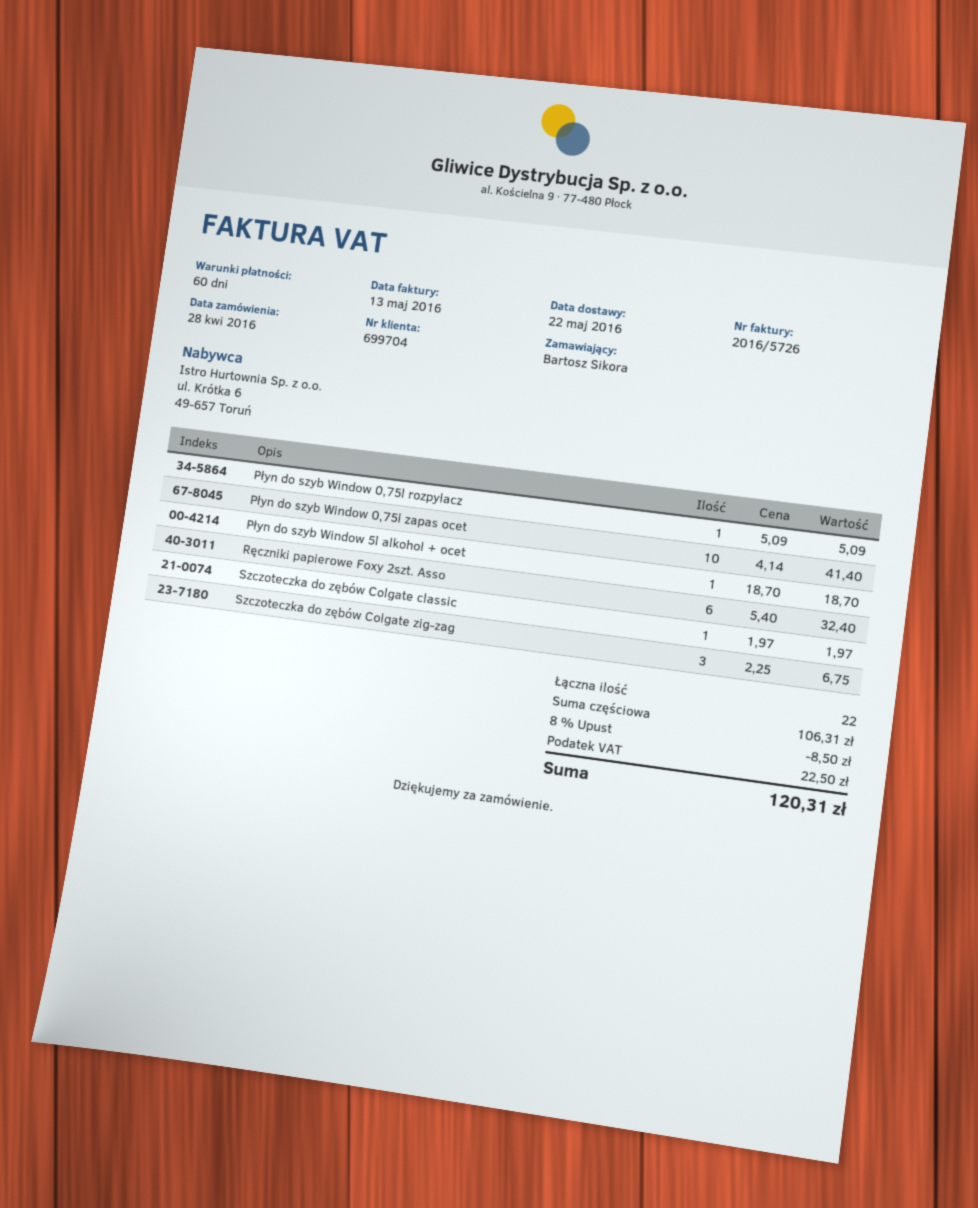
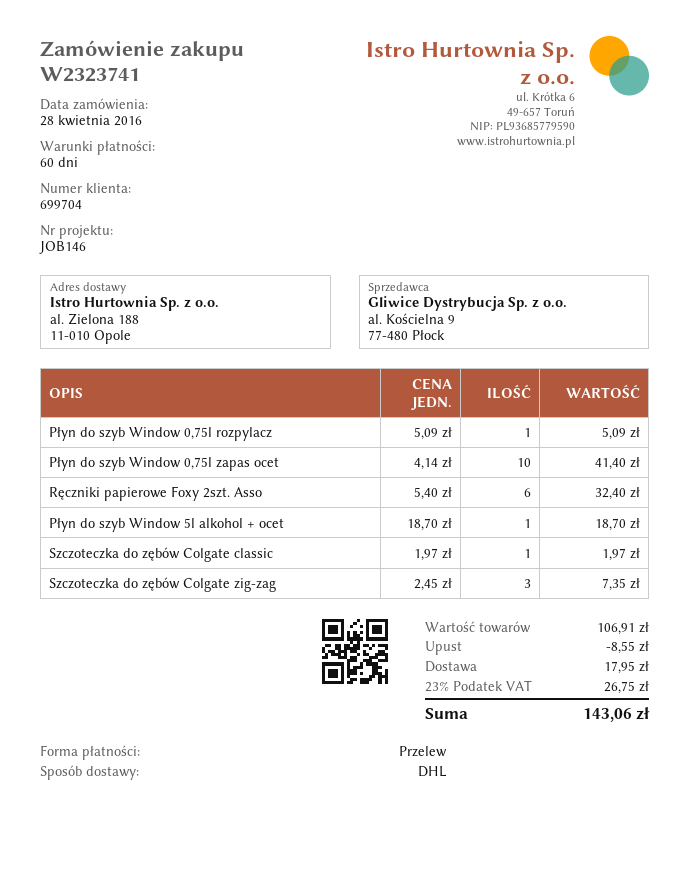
Szczoteczka do zębów Colgate zig-zag: 3 x 2.25 = 6.75 -> 3 x 2.45 = 7.35
subtotal: 106.31 -> 106.91
discount: 8.50 -> 8.55
shipping: none -> 17.95
tax: 22.50 -> 26.75
total: 120.31 -> 143.06

